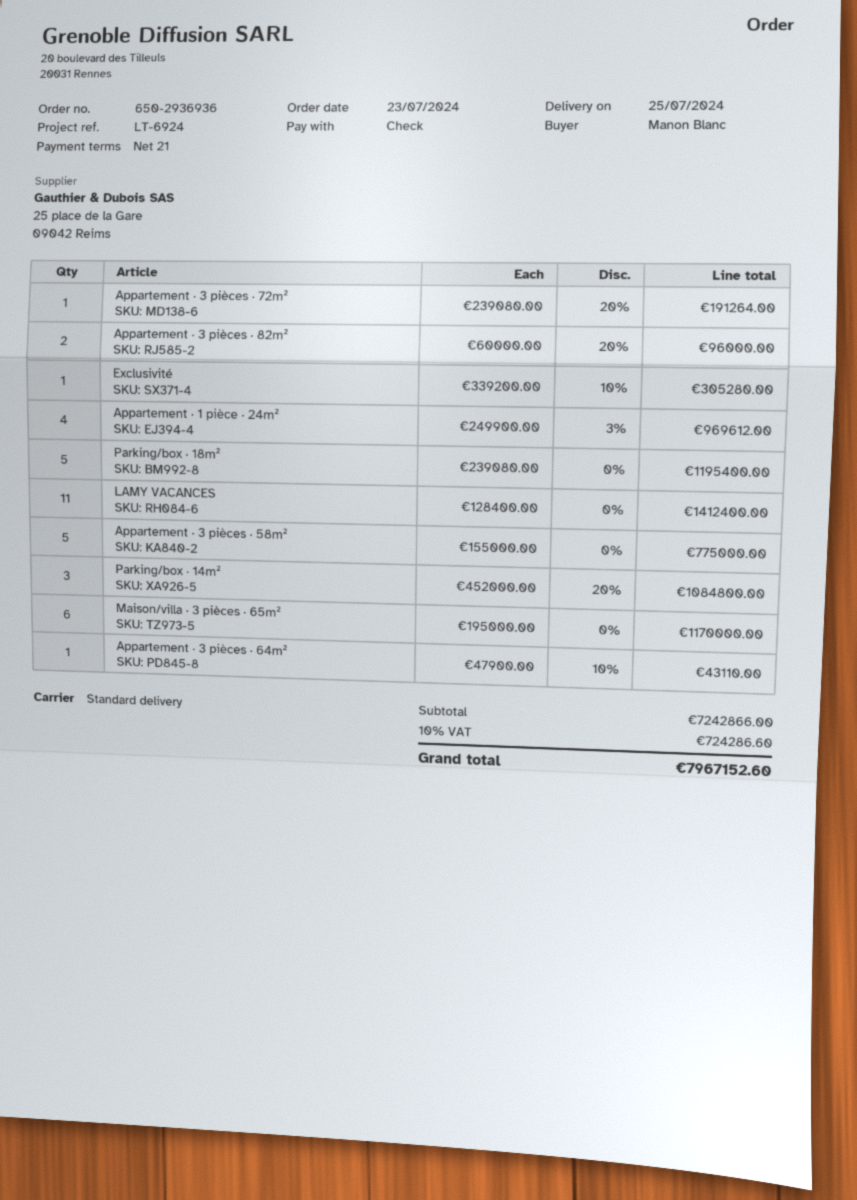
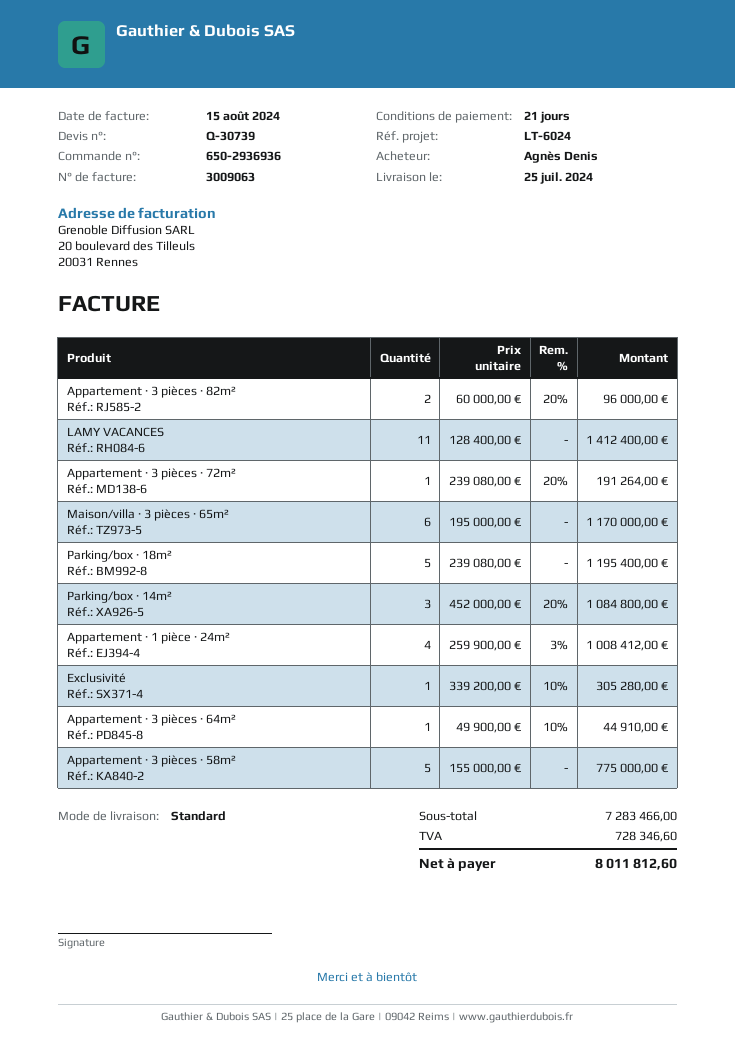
reference: LT-6924 -> LT-6024
ordered by: Manon Blanc -> Agnès Denis
Appartement · 1 pièce · 24m²: 4 x 249900.00 - 3% = 969612.00 -> 4 x 259900.00 - 3% = 1008412.00
Appartement · 3 pièces · 64m²: 1 x 47900.00 - 10% = 43110.00 -> 1 x 49900.00 - 10% = 44910.00
subtotal: 7242866.00 -> 7283466.00
tax: 724286.60 -> 728346.60
total: 7967152.60 -> 8011812.60

